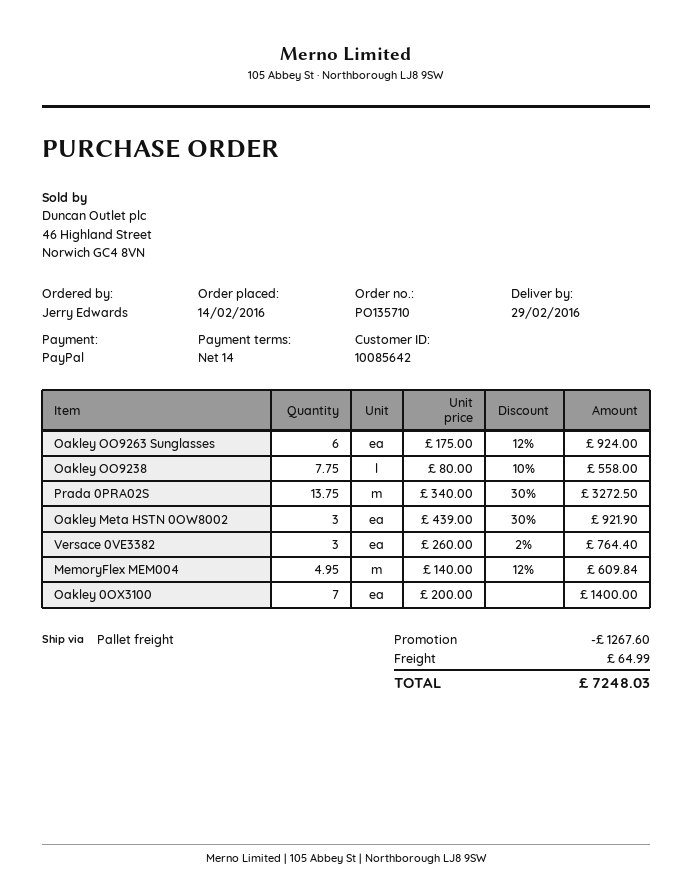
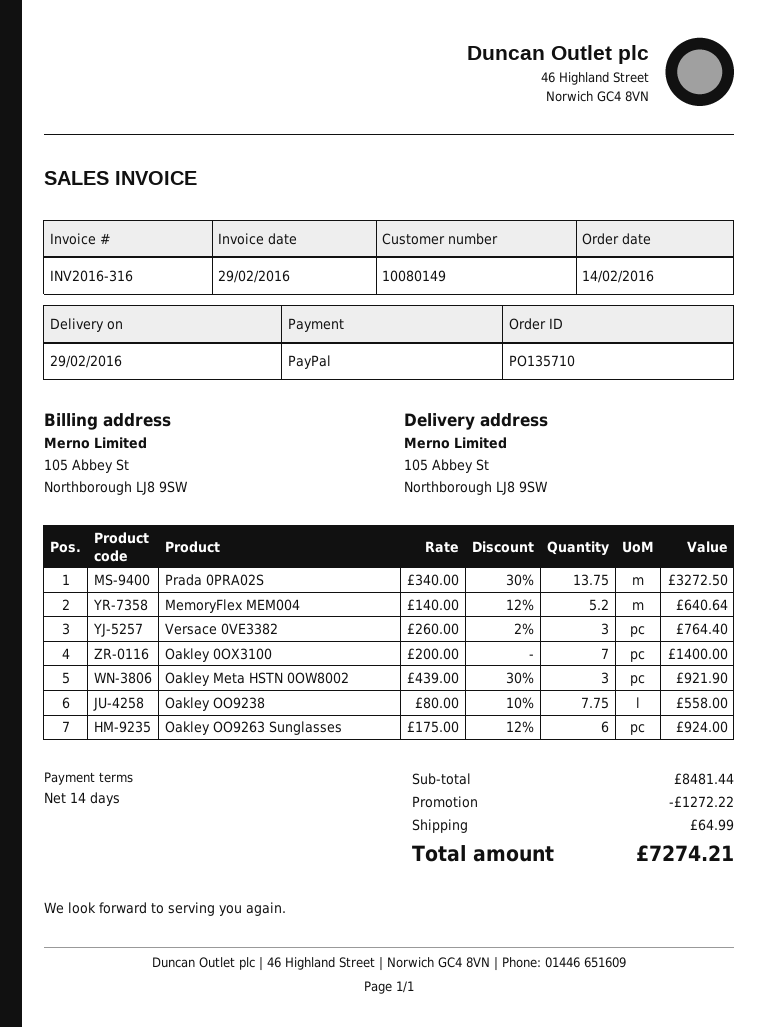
customer number: 10085642 -> 10080149
MemoryFlex MEM004: 4.95 x 140.00 - 12% = 609.84 -> 5.2 x 140.00 - 12% = 640.64
discount: 1267.60 -> 1272.22
total: 7248.03 -> 7274.21

